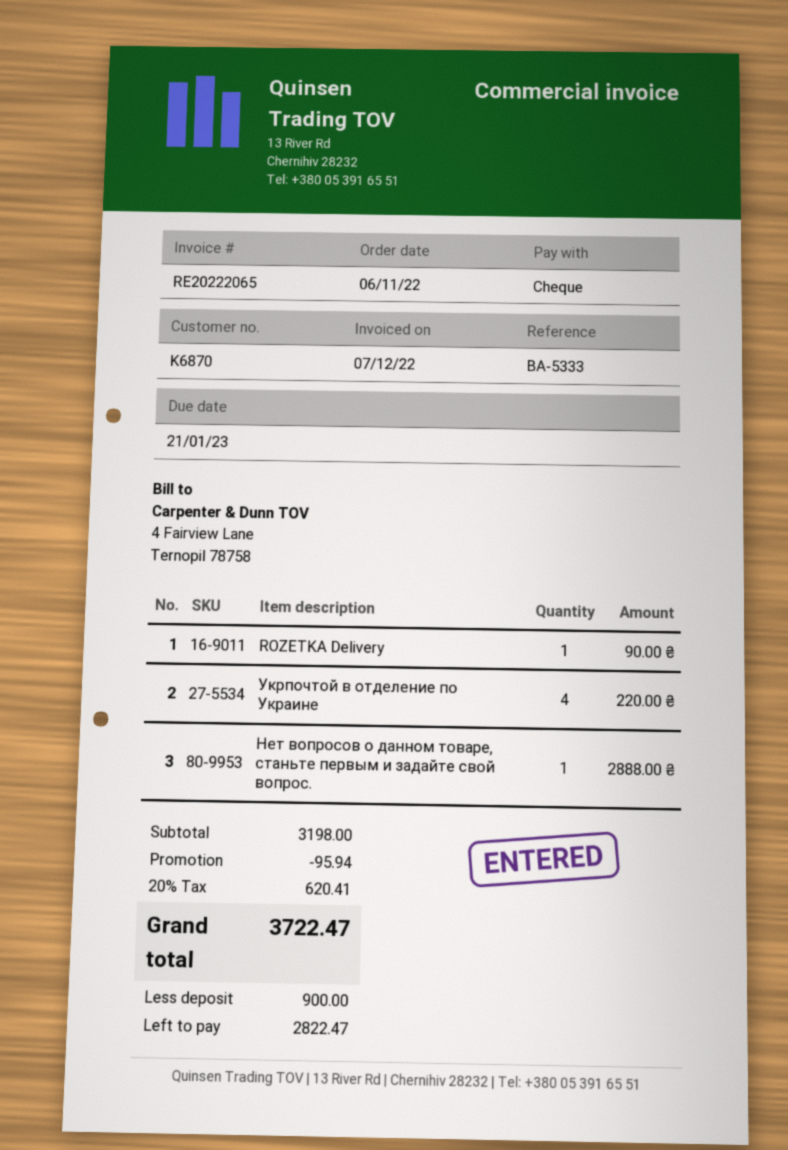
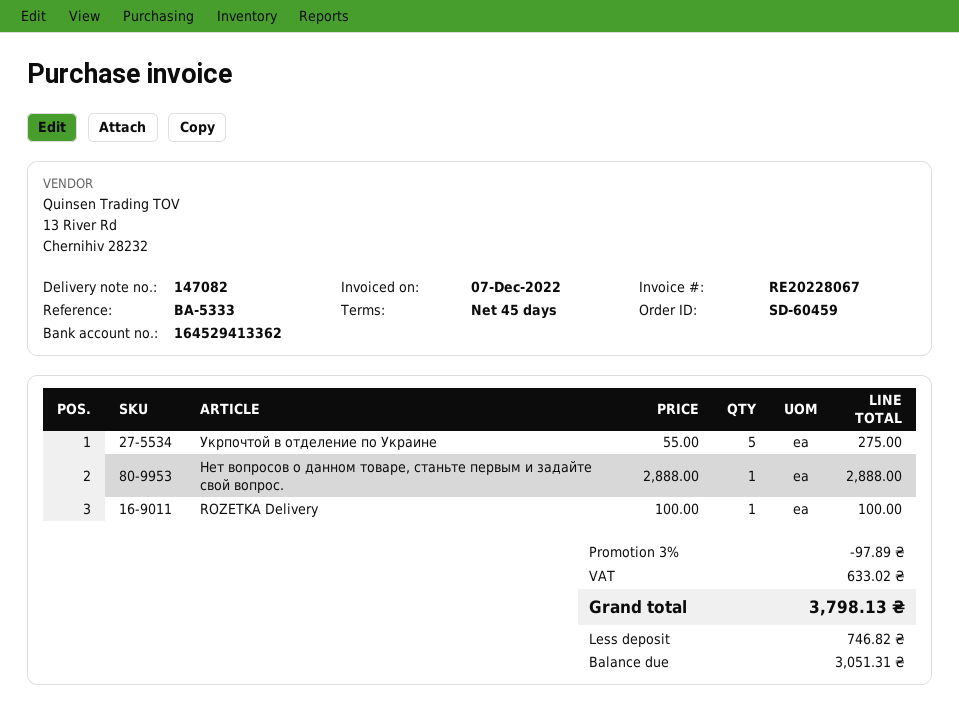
invoice number: RE20222065 -> RE20228067
ROZETKA Delivery: 1 for 90.00 -> 1 for 100.00
Укрпочтой в отделение по Украине: 4 for 220.00 -> 5 for 275.00
discount: 95.94 -> 97.89
tax: 620.41 -> 633.02
total: 3722.47 -> 3798.13
deposit: 900.00 -> 746.82
balance: 2822.47 -> 3051.31

